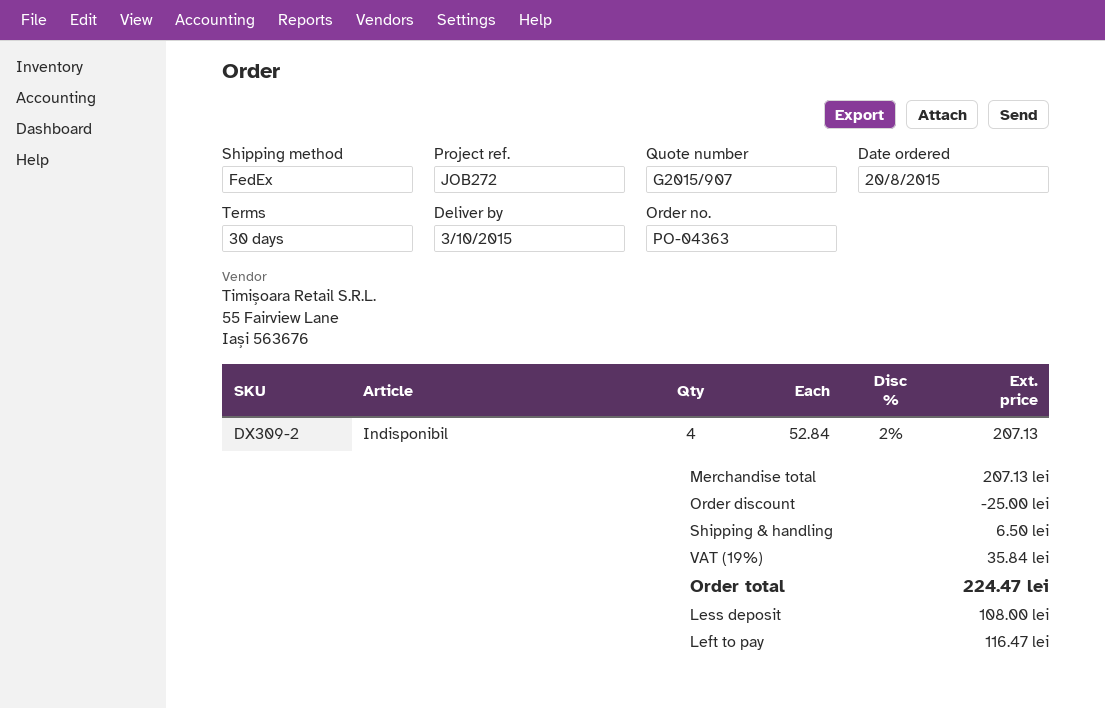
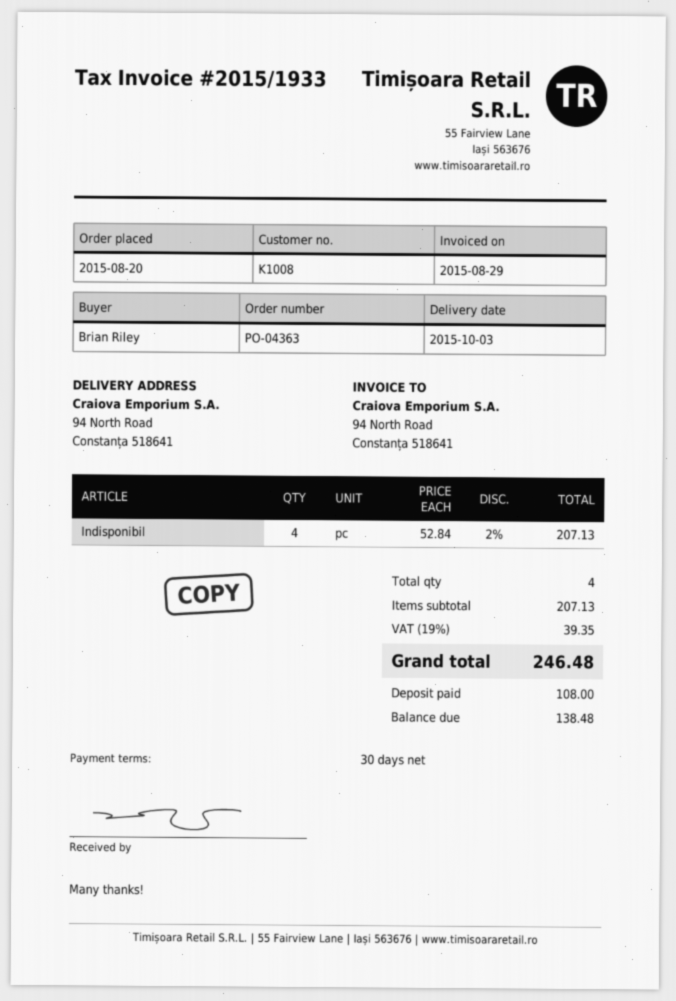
discount: 25.00 -> none
shipping: 6.50 -> none
tax: 19% = 35.84 -> 19% = 39.35
total: 224.47 -> 246.48
balance: 116.47 -> 138.48

